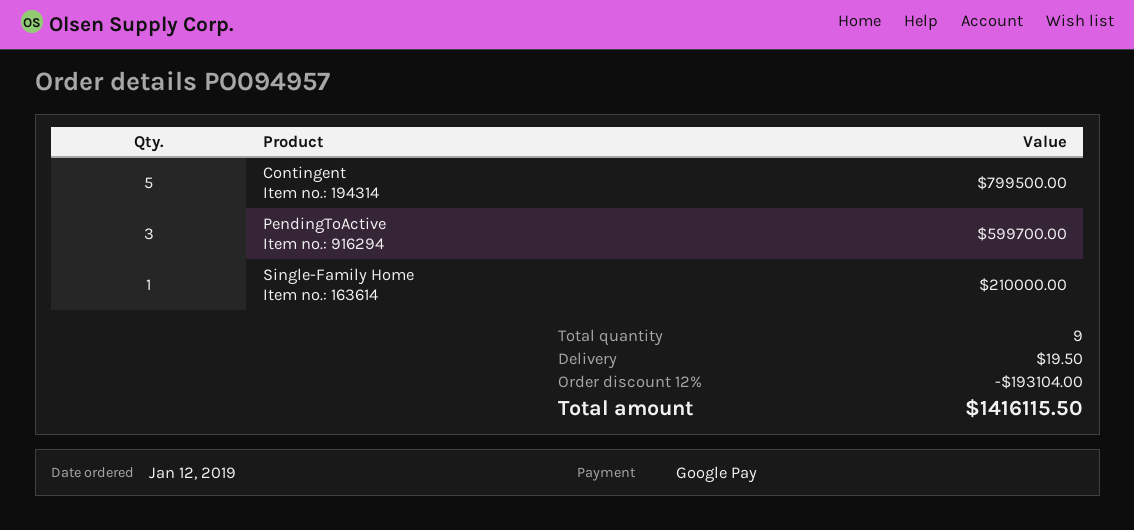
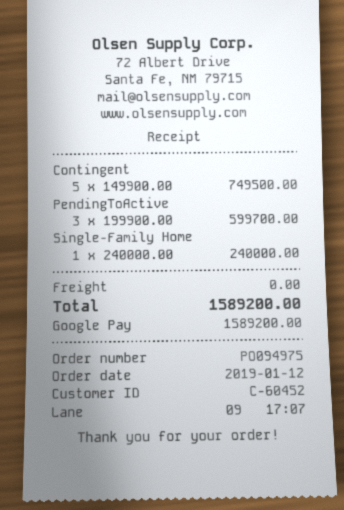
order number: PO094957 -> PO094975
Contingent: 5 for 799500.00 -> 5 for 749500.00
Single-Family Home: 1 for 210000.00 -> 1 for 240000.00
discount: 12% = 193104.00 -> none
shipping: 19.50 -> 0.00
total: 1416115.50 -> 1589200.00

